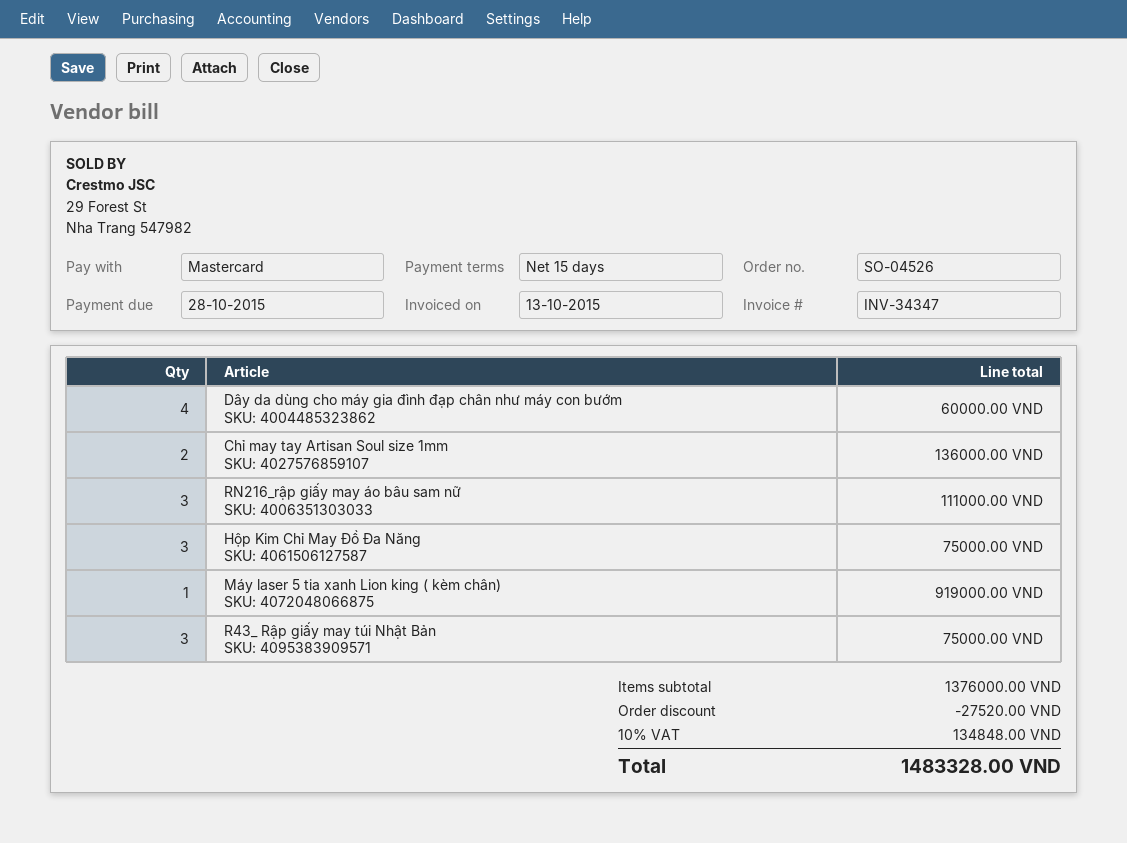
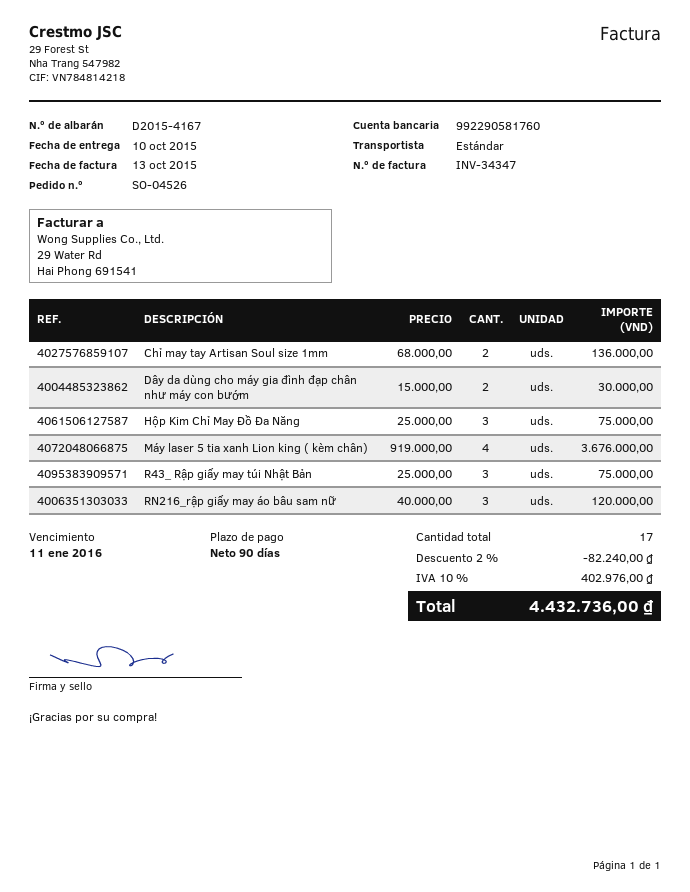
payment terms: 15 days -> 90 days
due date: 2015-10-28 -> 2016-01-11
Dây da dùng cho máy gia đình đạp chân như máy con bướm: 4 for 60000.00 -> 2 for 30000.00
RN216_rập giấy may áo bâu sam nữ: 3 for 111000.00 -> 3 for 120000.00
Máy laser 5 tia xanh Lion king ( kèm chân): 1 for 919000.00 -> 4 for 3676000.00
discount: 27520.00 -> 82240.00
tax: 10% = 134848.00 -> 10% = 402976.00
total: 1483328.00 -> 4432736.00

